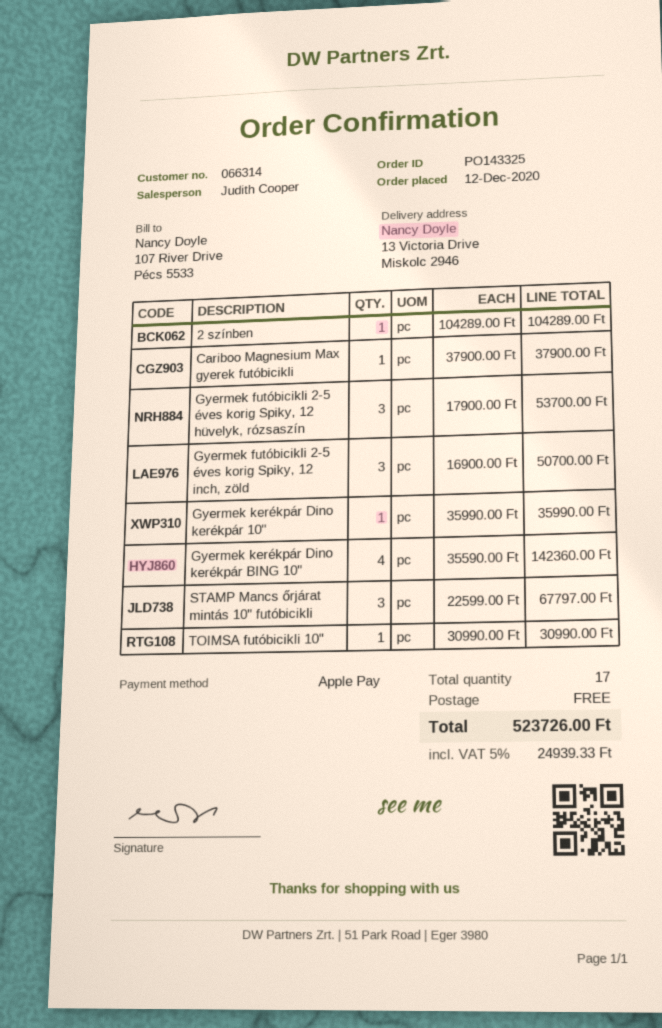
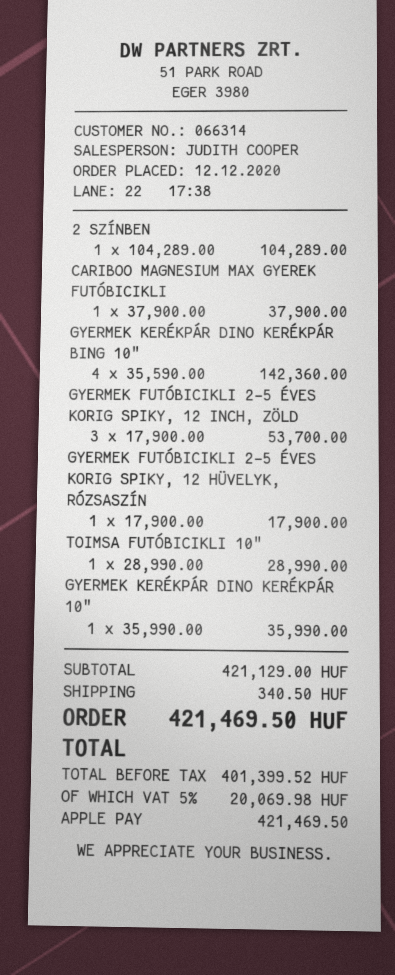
Gyermek futóbicikli 2-5 éves korig Spiky, 12 hüvelyk, rózsaszín: 3 x 17900.00 = 53700.00 -> 1 x 17900.00 = 17900.00
Gyermek futóbicikli 2-5 éves korig Spiky, 12 inch, zöld: 3 x 16900.00 = 50700.00 -> 3 x 17900.00 = 53700.00
STAMP Mancs őrjárat mintás 10" futóbicikli: 3 x 22599.00 = 67797.00 -> none
TOIMSA futóbicikli 10": 1 x 30990.00 = 30990.00 -> 1 x 28990.00 = 28990.00
shipping: 0.00 -> 340.50
tax: 5% = 24939.33 -> 5% = 20069.98
total: 523726.00 -> 421469.50

